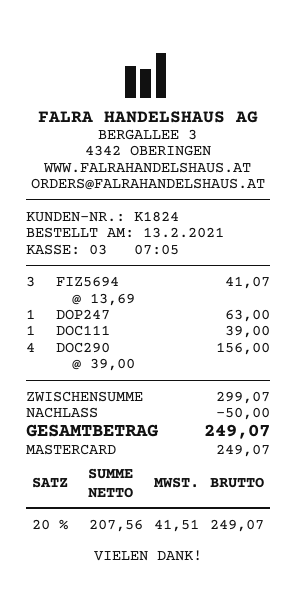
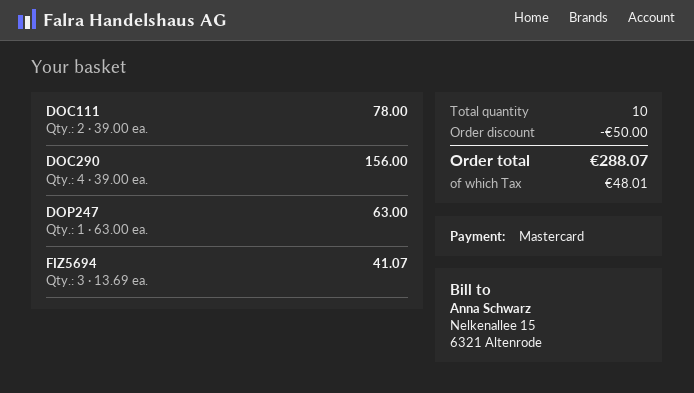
DOC111: 1 x 39.00 = 39.00 -> 2 x 39.00 = 78.00
tax: 41.51 -> 48.01
total: 249.07 -> 288.07

